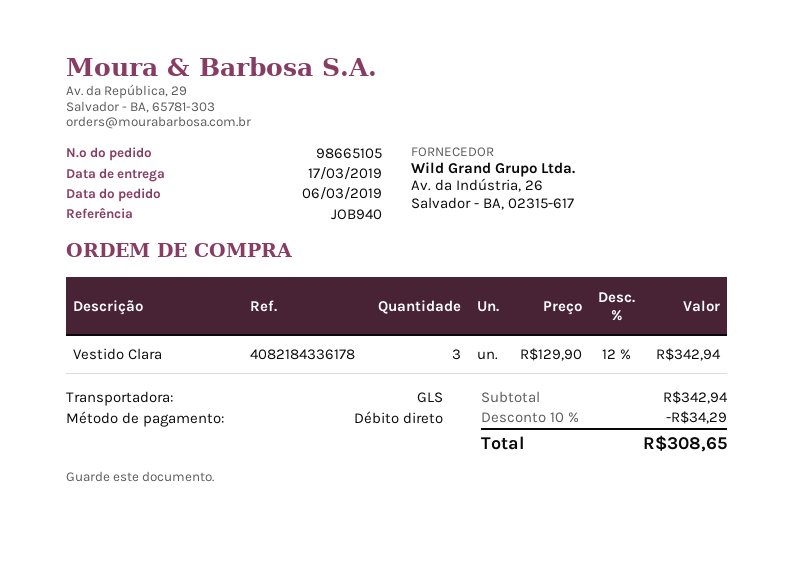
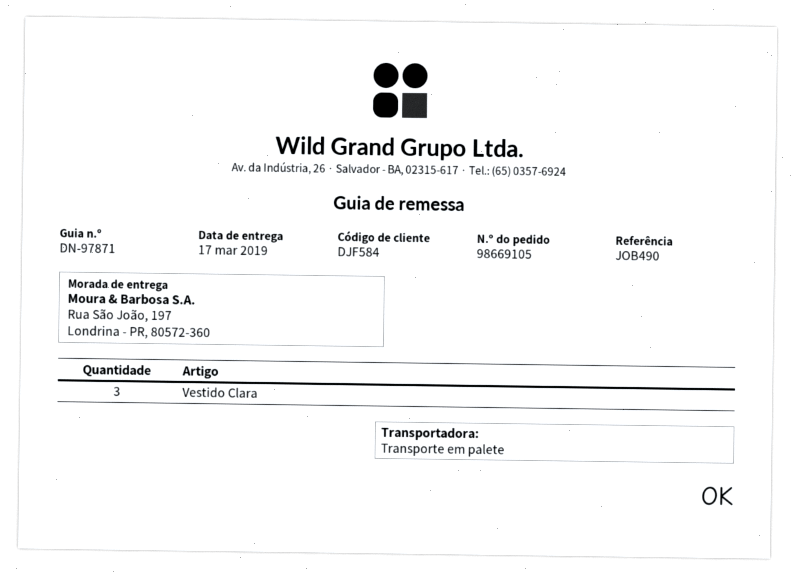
order number: 98665105 -> 98669105
reference: JOB940 -> JOB490
shipping method: GLS -> pallet freight

